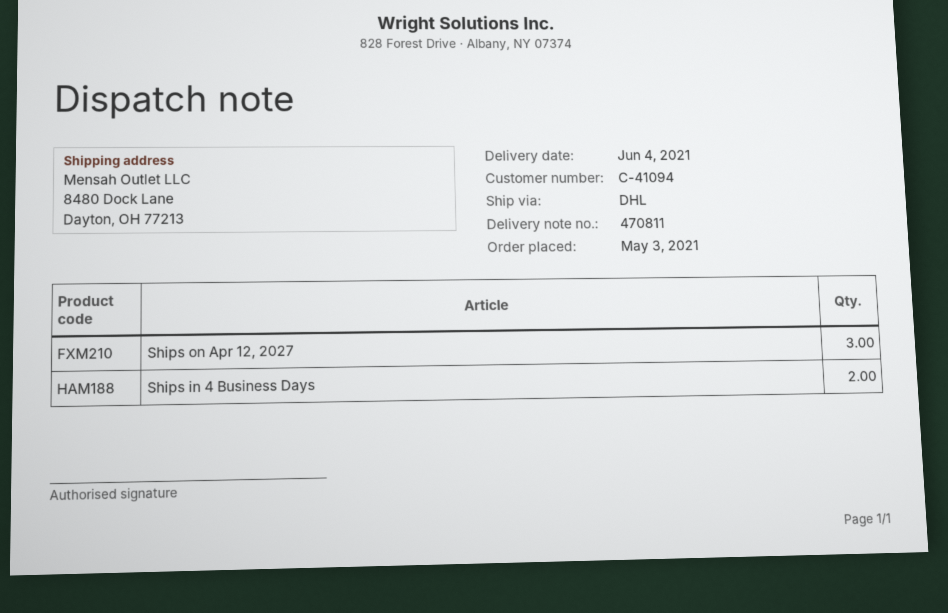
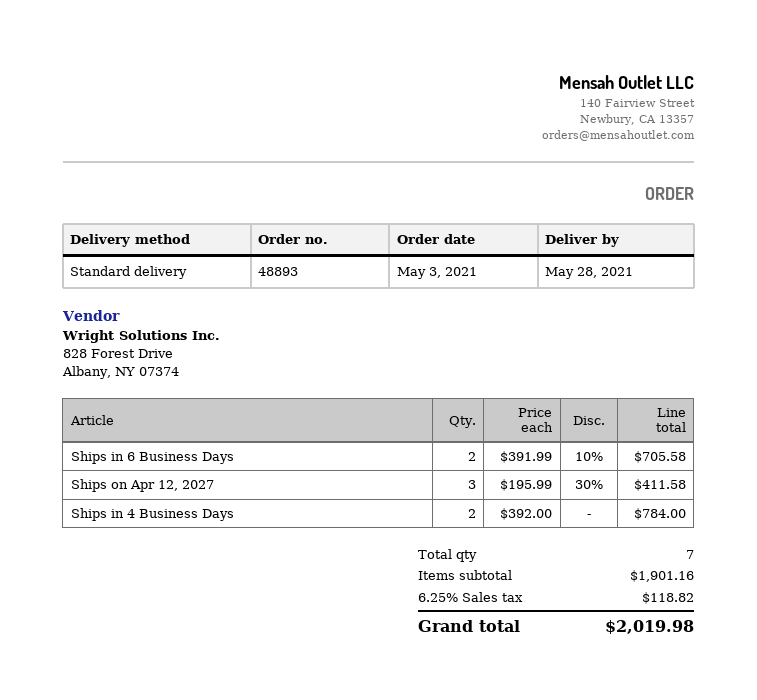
delivery date: 2021-06-04 -> 2021-05-28
shipping method: DHL -> standard
Ships in 6 Business Days: none -> 2

